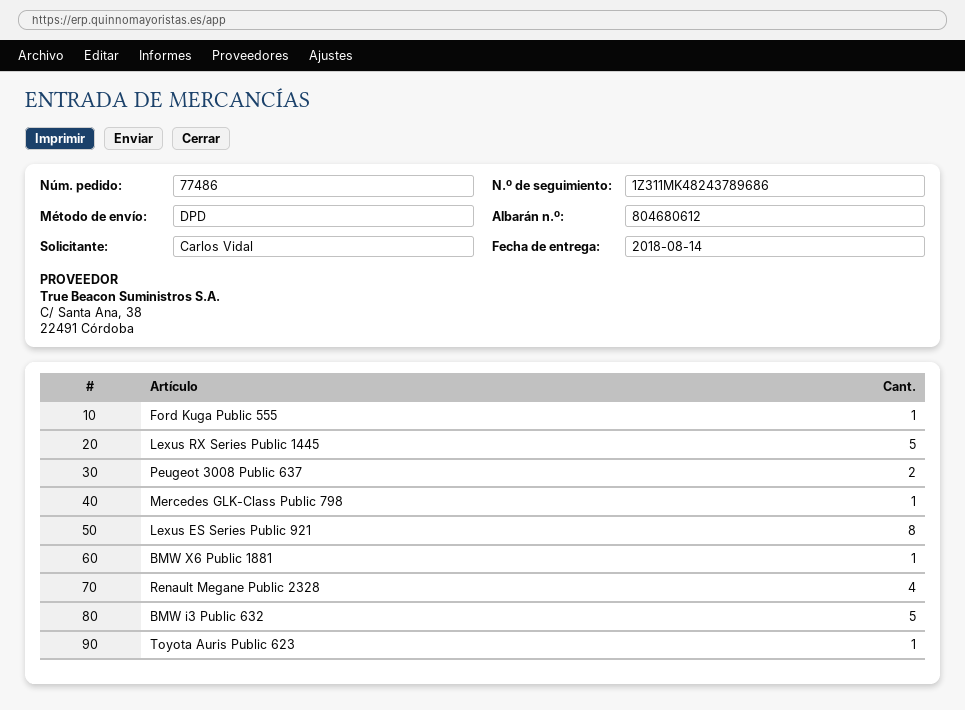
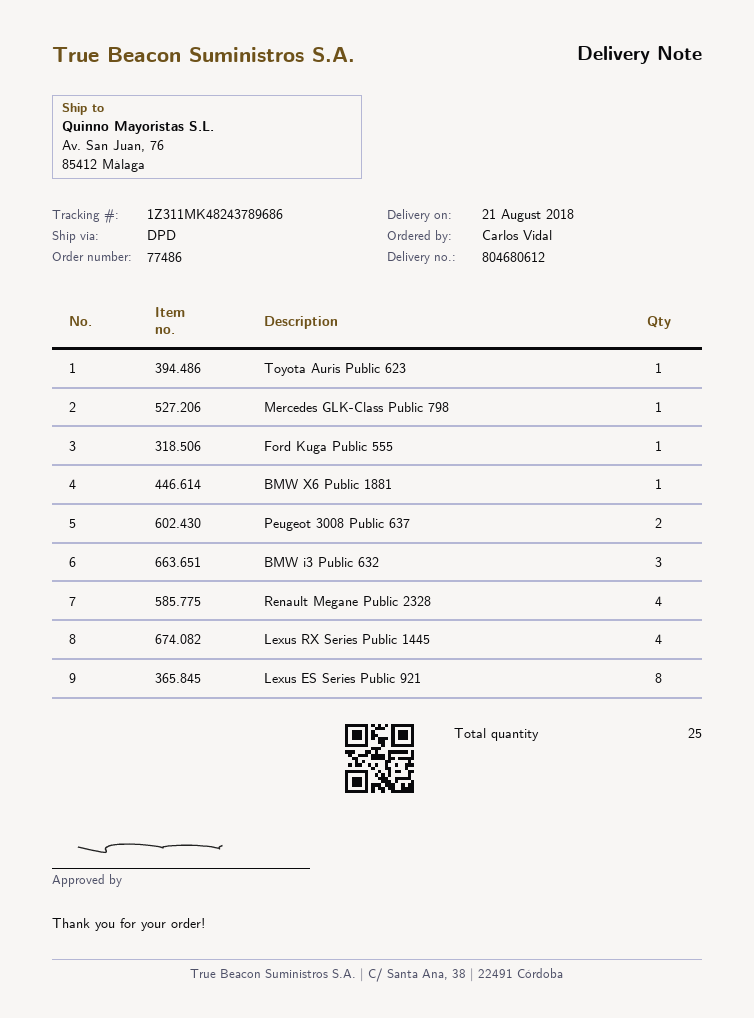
delivery date: 2018-08-14 -> 2018-08-21
Lexus RX Series Public 1445: 5 -> 4
BMW i3 Public 632: 5 -> 3

